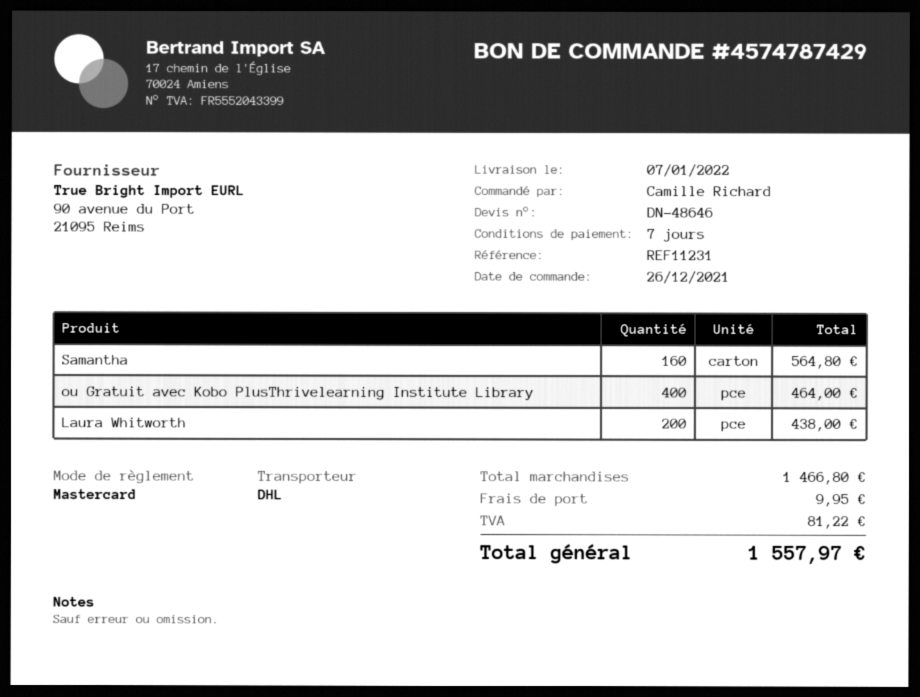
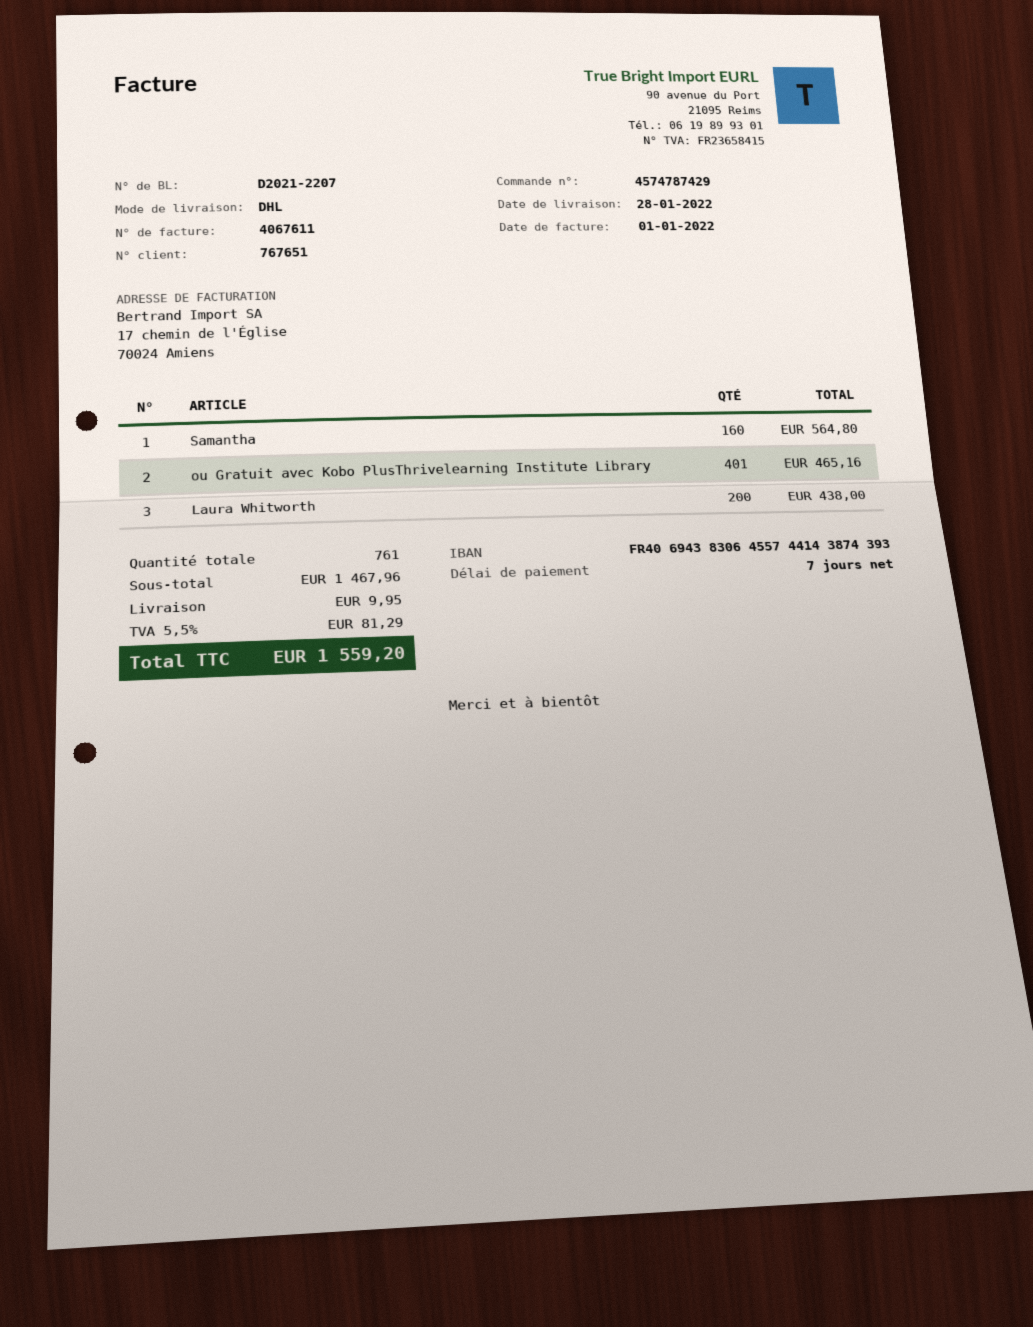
delivery date: 2022-01-07 -> 2022-01-28
ou Gratuit avec Kobo PlusThrivelearning Institute Library: 400 for 464.00 -> 401 for 465.16
subtotal: 1466.80 -> 1467.96
tax: 81.22 -> 81.29
total: 1557.97 -> 1559.20

